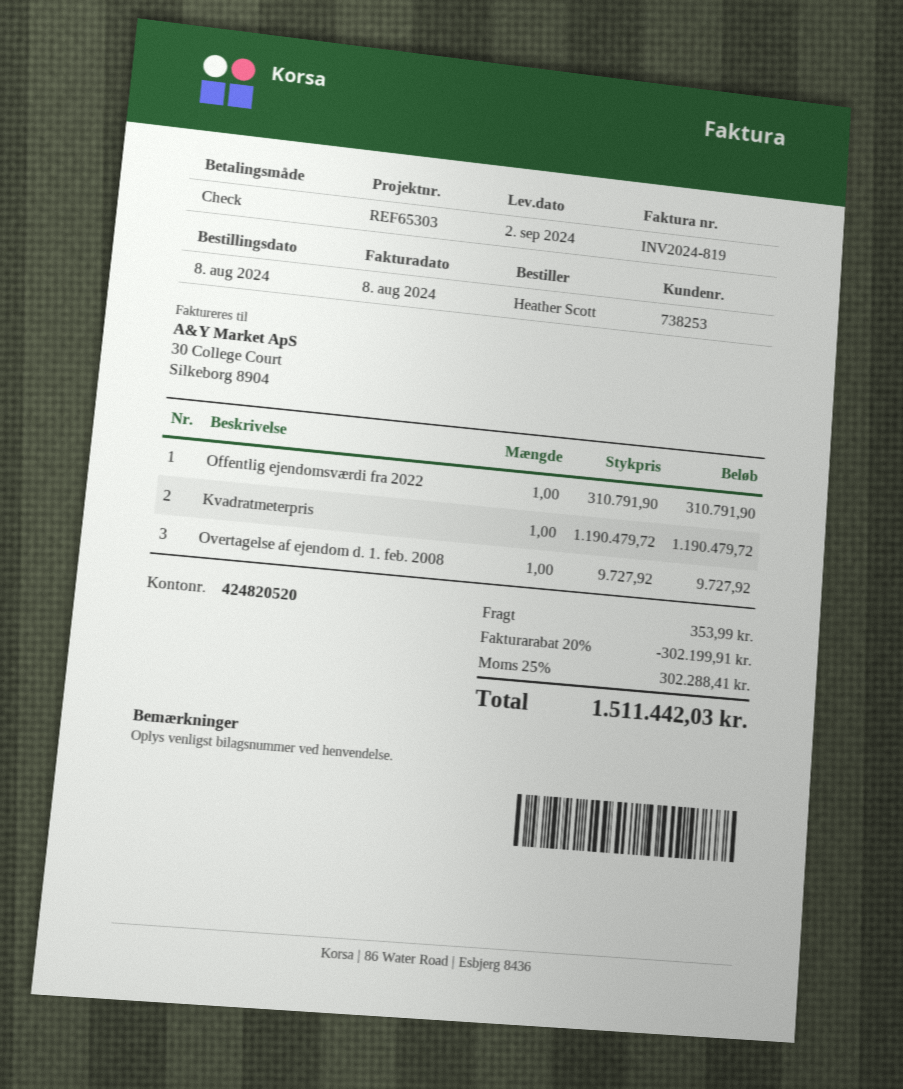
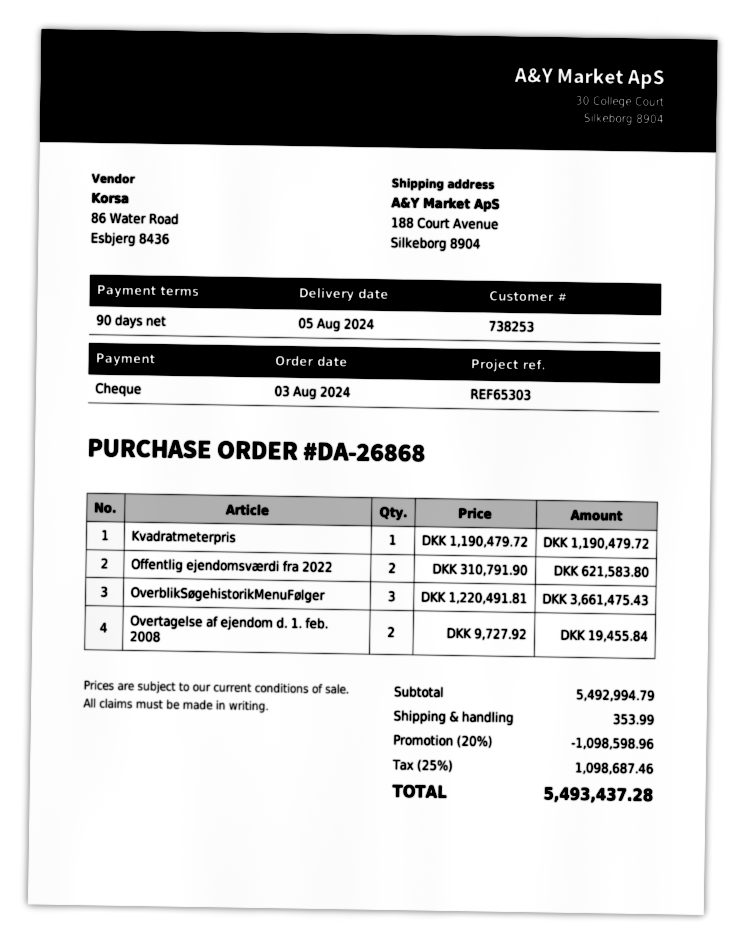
order date: 2024-08-08 -> 2024-08-03
delivery date: 2024-09-02 -> 2024-08-05
Offentlig ejendomsværdi fra 2022: 1 x 310791.90 = 310791.90 -> 2 x 310791.90 = 621583.80
Overtagelse af ejendom d. 1. feb. 2008: 1 x 9727.92 = 9727.92 -> 2 x 9727.92 = 19455.84
OverblikSøgehistorikMenuFølger: none -> 3 x 1220491.81 = 3661475.43
discount: 20% = 302199.91 -> 20% = 1098598.96
tax: 25% = 302288.41 -> 25% = 1098687.46
total: 1511442.03 -> 5493437.28

